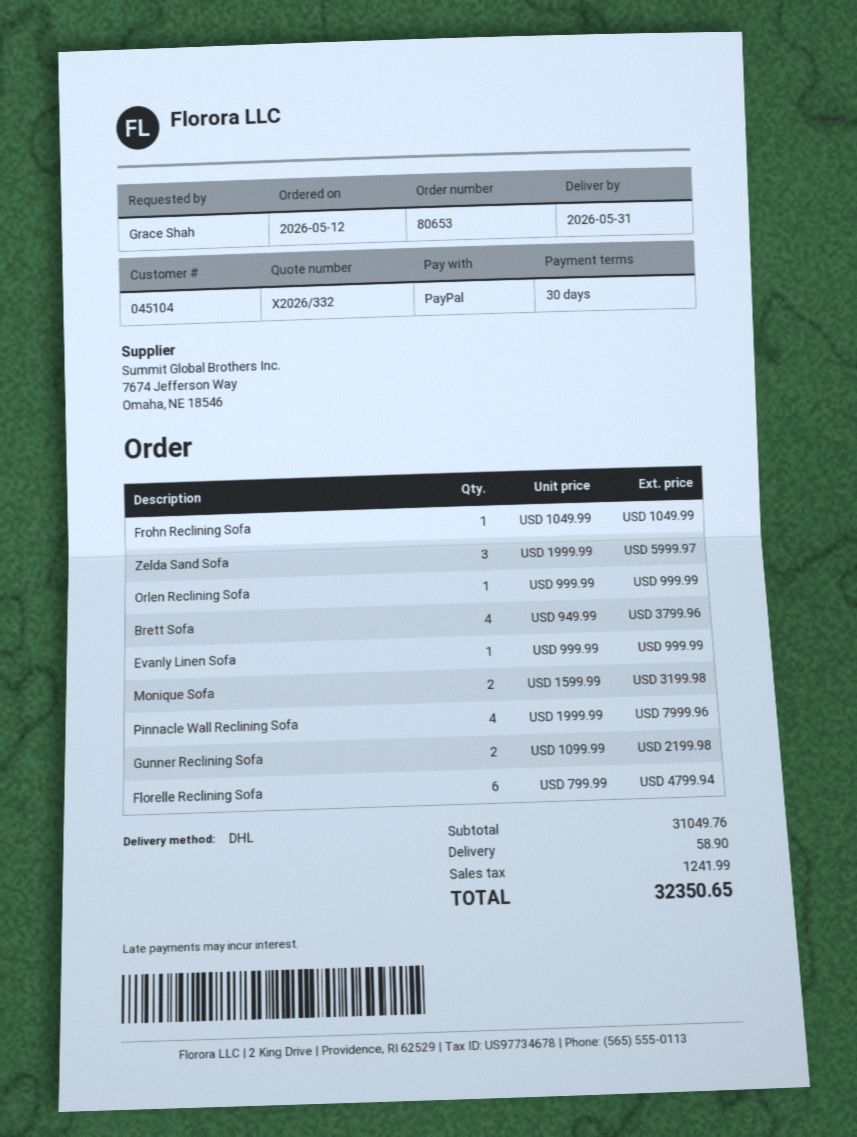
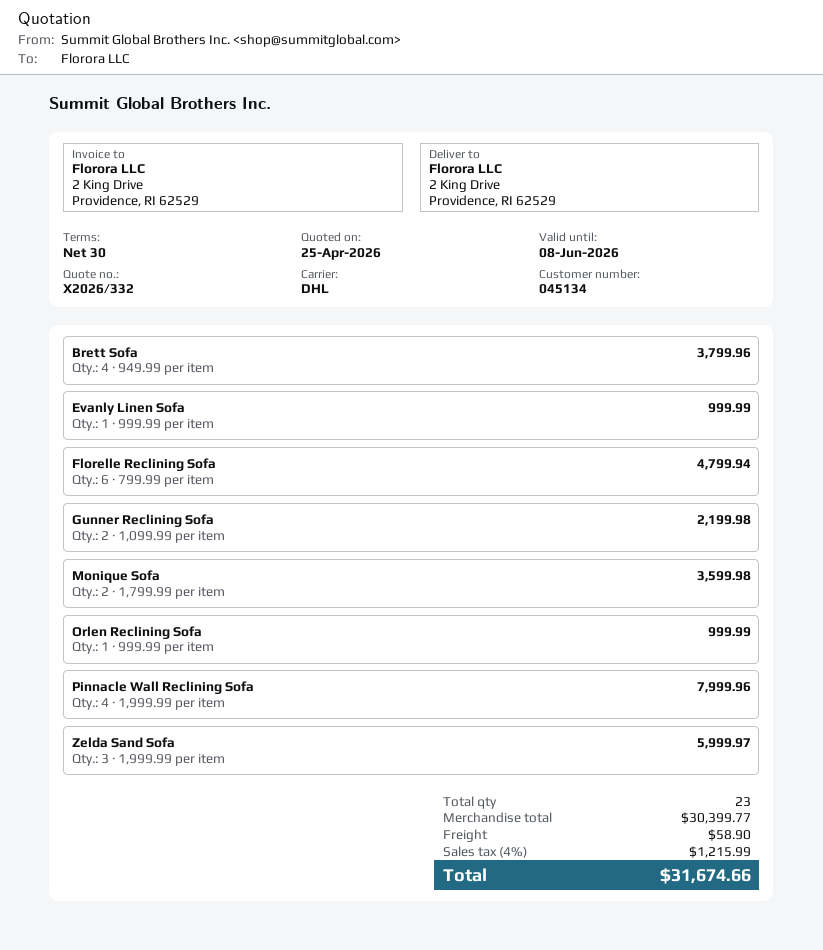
customer number: 045104 -> 045134
Frohn Reclining Sofa: 1 x 1049.99 = 1049.99 -> none
Monique Sofa: 2 x 1599.99 = 3199.98 -> 2 x 1799.99 = 3599.98
subtotal: 31049.76 -> 30399.77
tax: 1241.99 -> 1215.99
total: 32350.65 -> 31674.66

